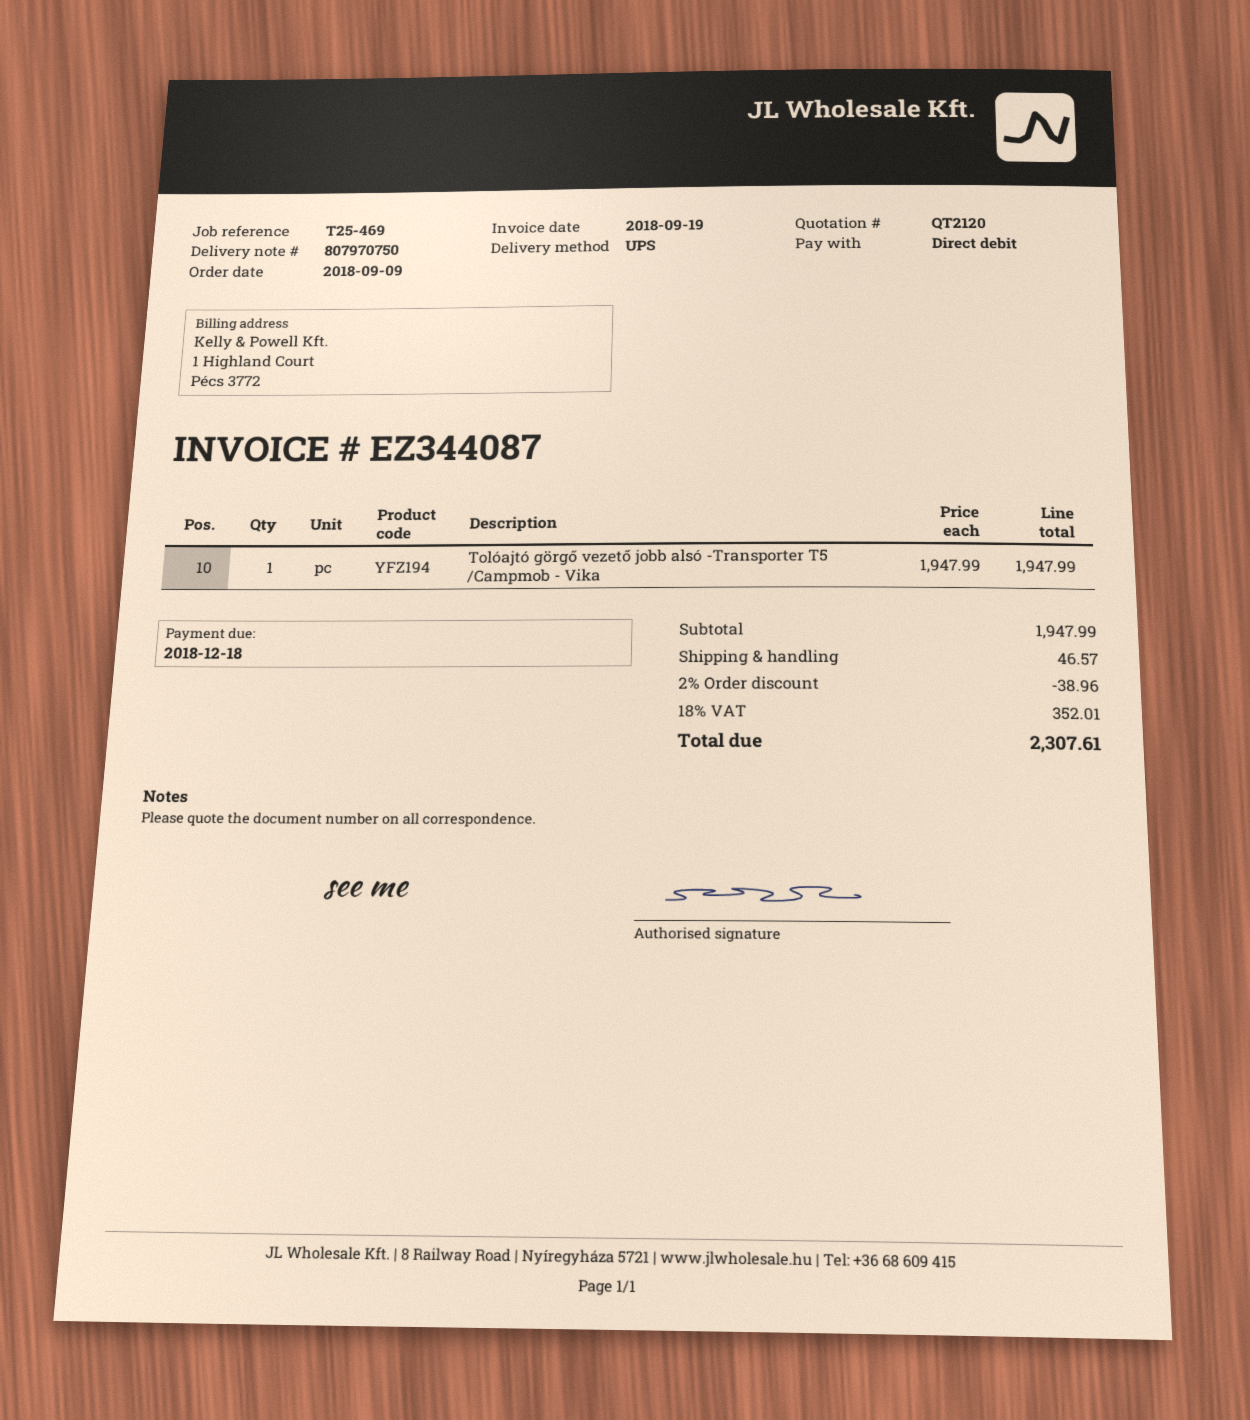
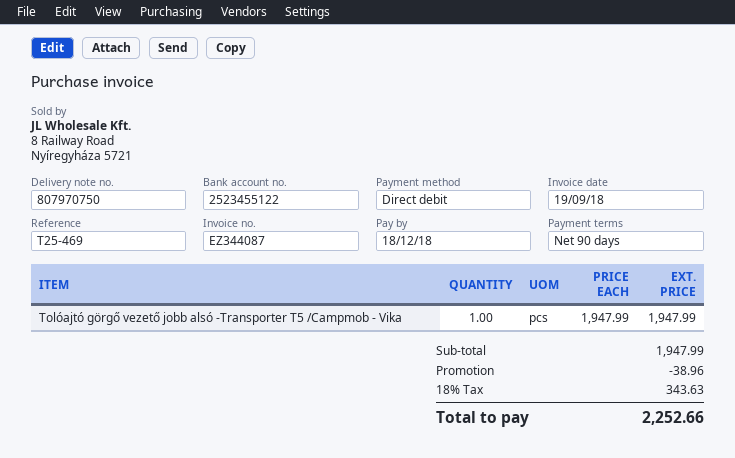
shipping: 46.57 -> none
tax: 18% = 352.01 -> 18% = 343.63
total: 2307.61 -> 2252.66

